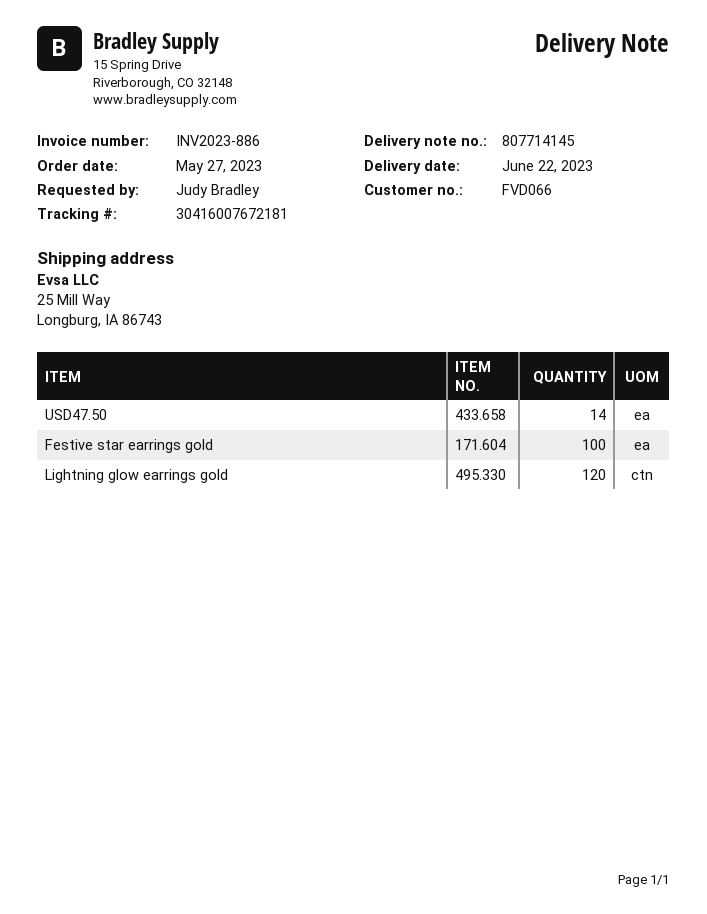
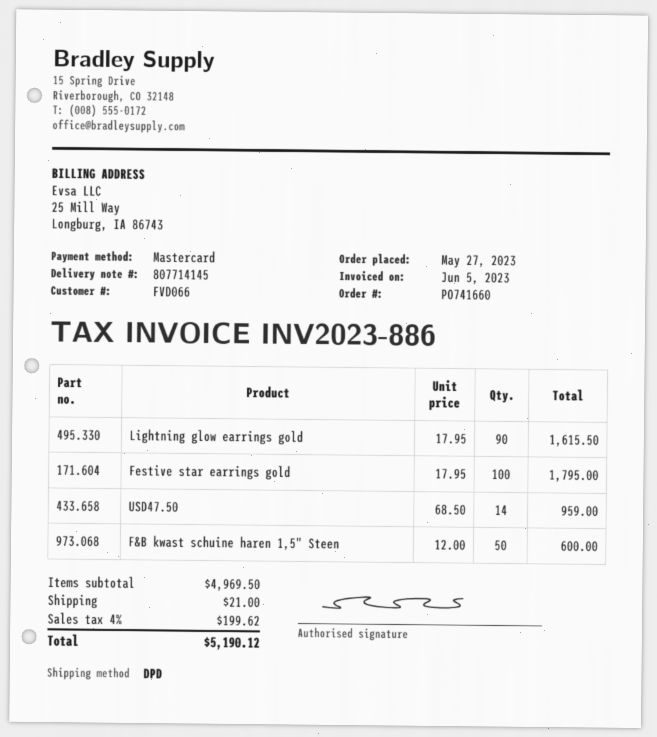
Lightning glow earrings gold: 120 -> 90
F&B kwast schuine haren 1,5" Steen: none -> 50

